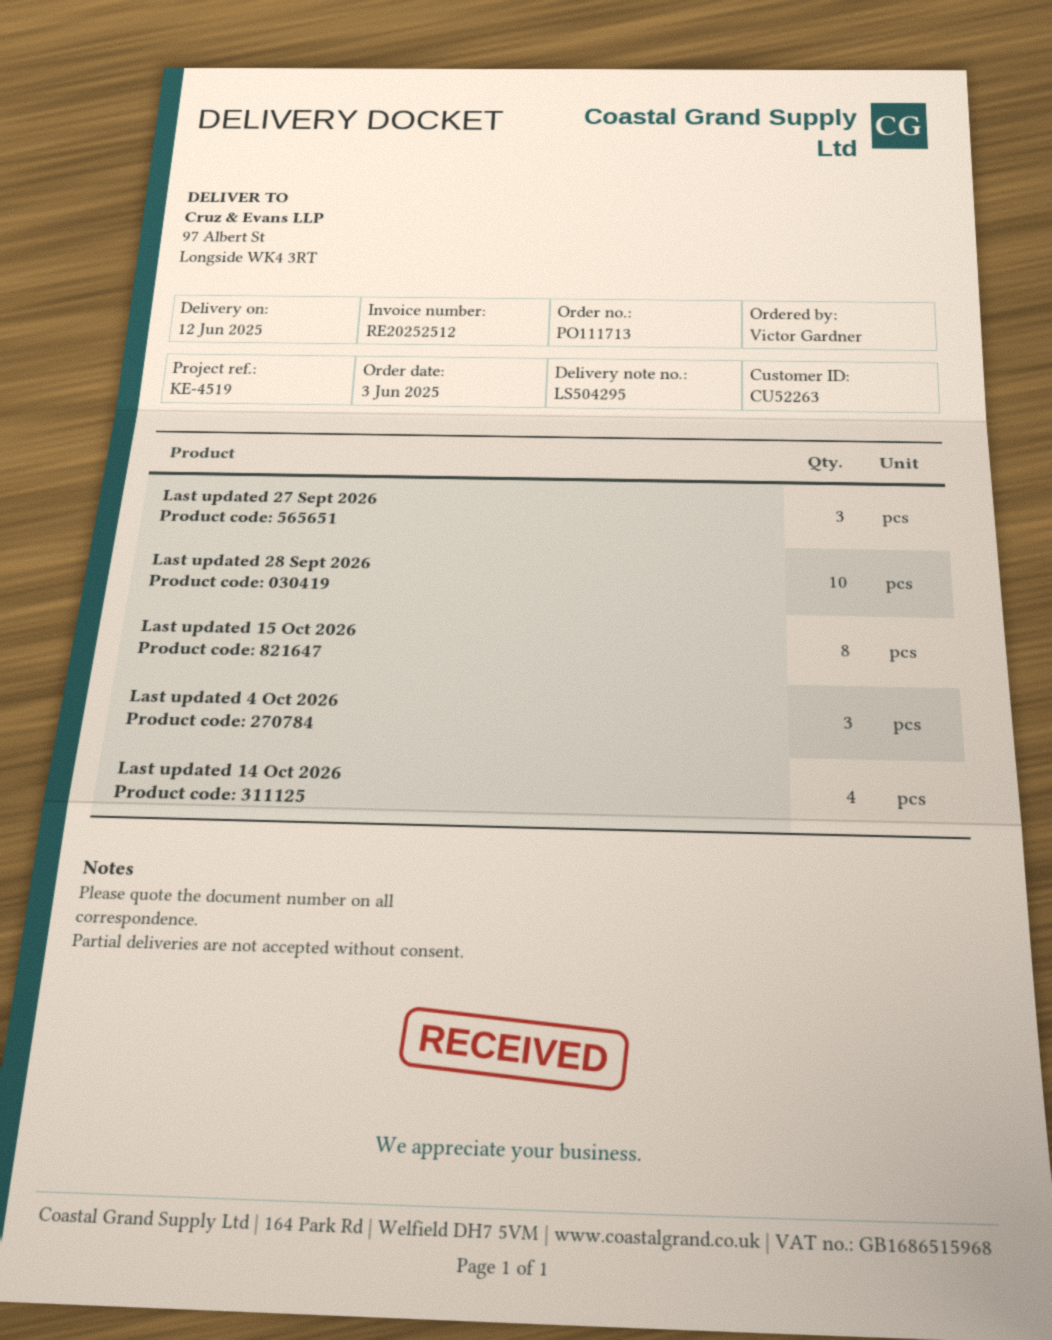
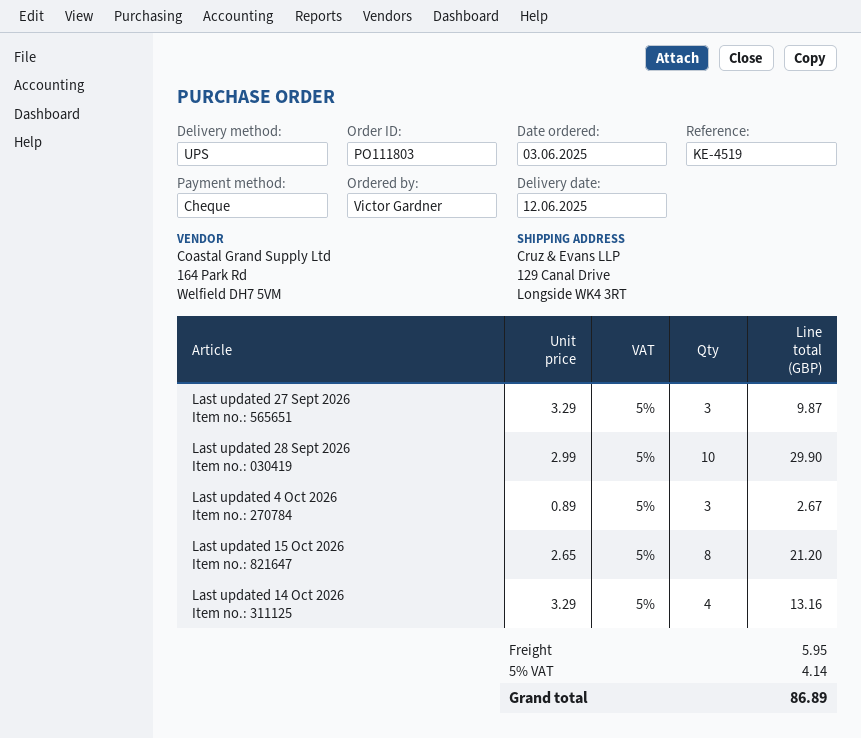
order number: PO111713 -> PO111803
ship to: 97 Albert St, Longside WK4 3RT -> 129 Canal Drive, Longside WK4 3RT

